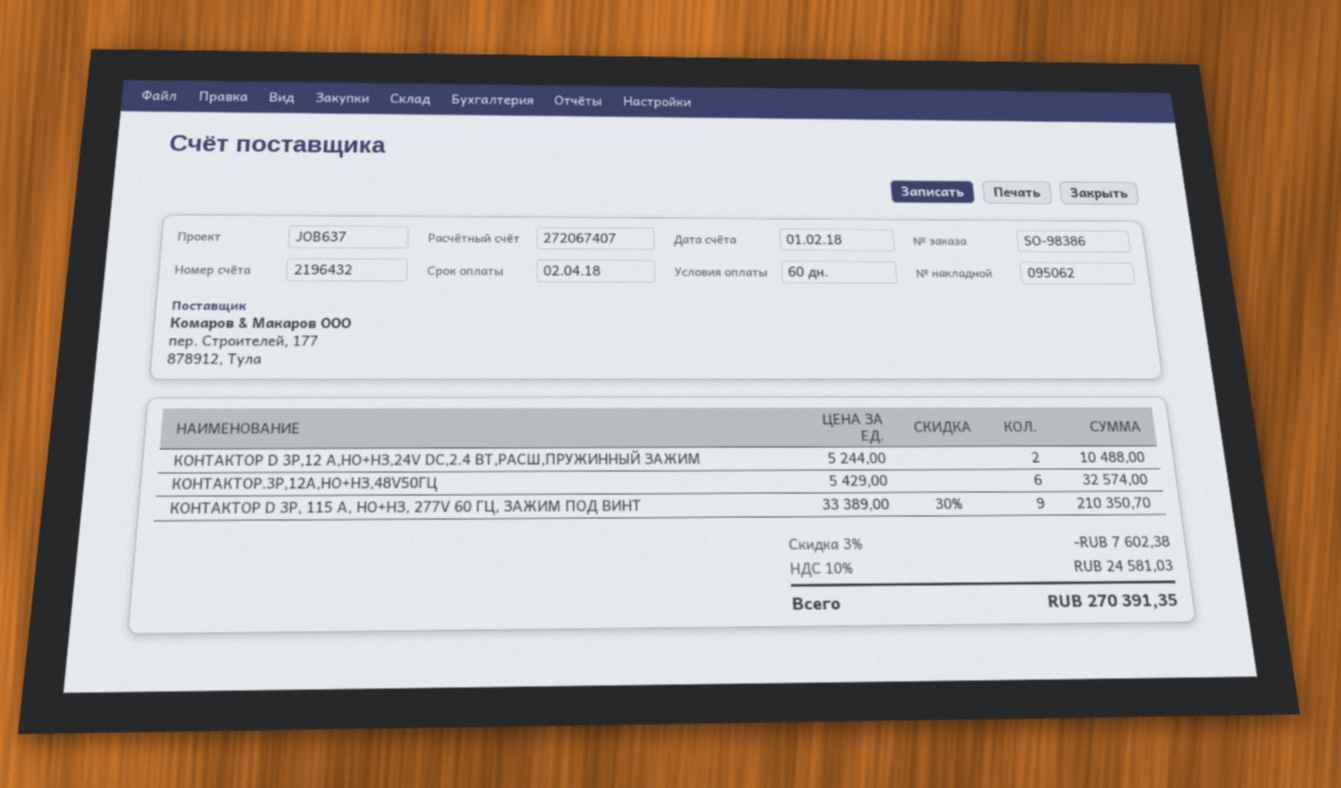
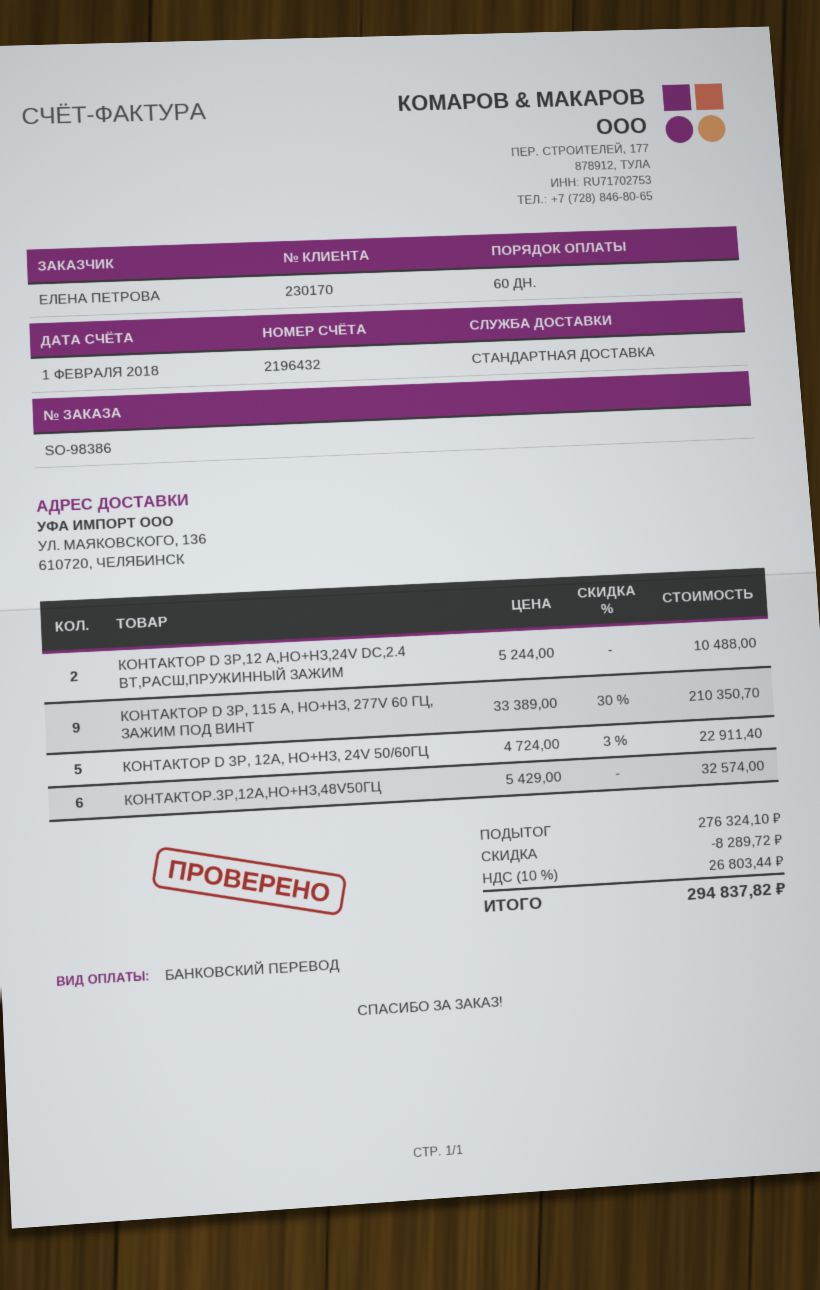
КОНТАКТОР D 3Р, 12A, НО+НЗ, 24V 50/60ГЦ: none -> 5 x 4724.00 - 3% = 22911.40
discount: 7602.38 -> 8289.72
tax: 10% = 24581.03 -> 10% = 26803.44
total: 270391.35 -> 294837.82

